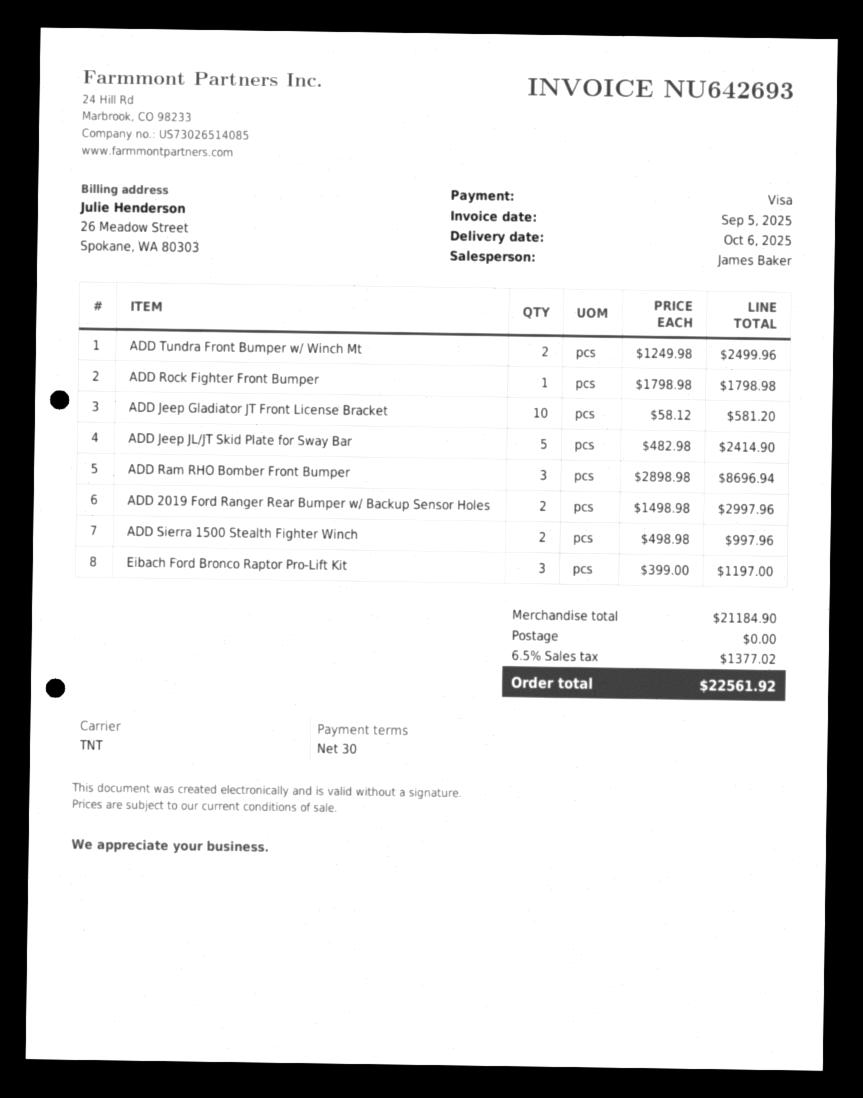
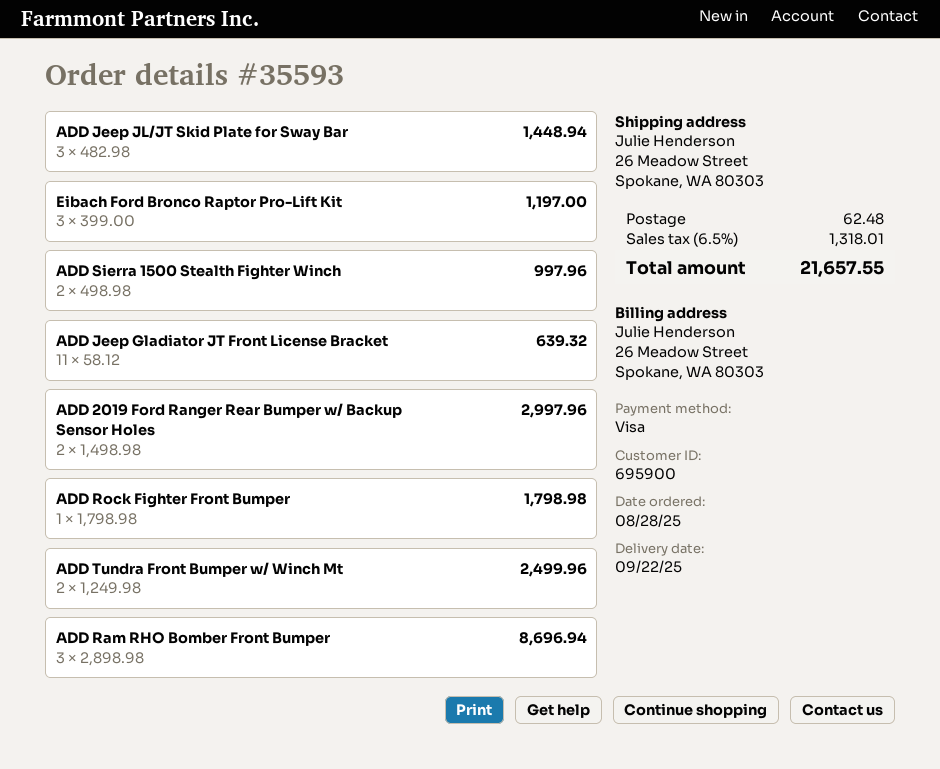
delivery date: 2025-10-06 -> 2025-09-22
ADD Jeep Gladiator JT Front License Bracket: 10 x 58.12 = 581.20 -> 11 x 58.12 = 639.32
ADD Jeep JL/JT Skid Plate for Sway Bar: 5 x 482.98 = 2414.90 -> 3 x 482.98 = 1448.94
shipping: 0.00 -> 62.48
tax: 6.5% = 1377.02 -> 6.5% = 1318.01
total: 22561.92 -> 21657.55

